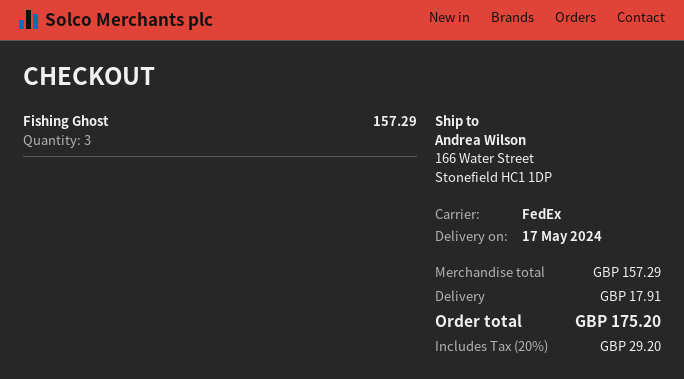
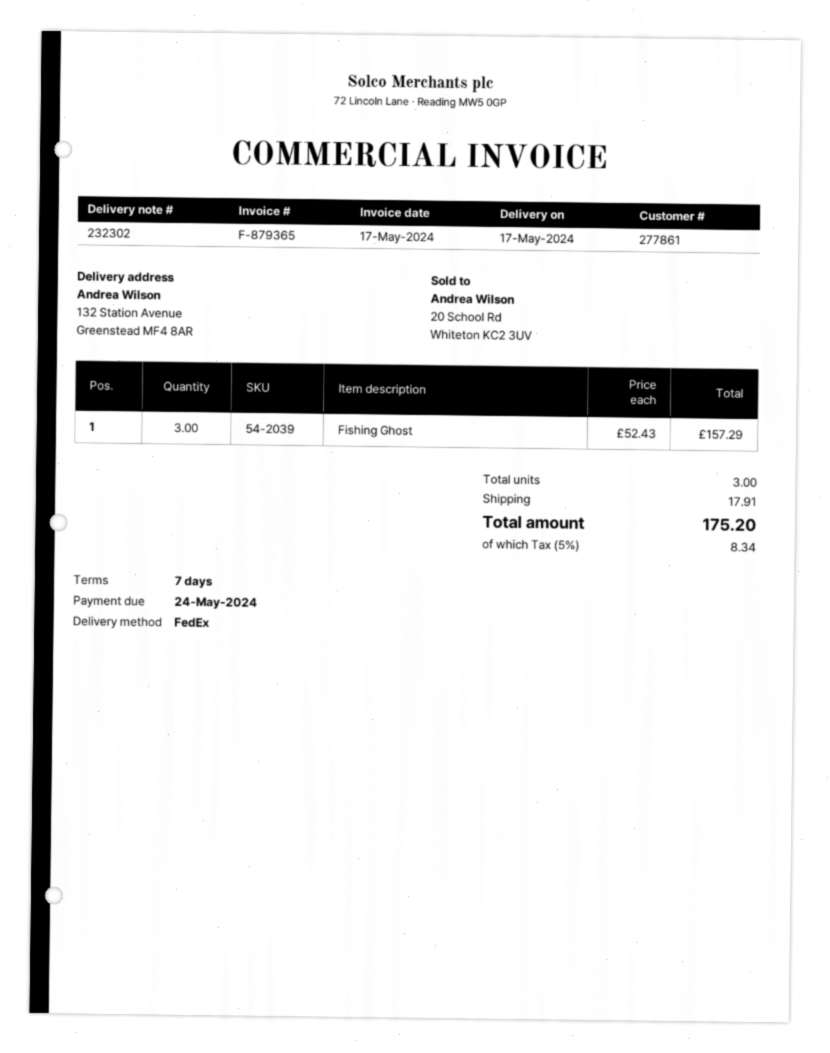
ship to: 166 Water Street, Stonefield HC1 1DP -> 132 Station Avenue, Greenstead MF4 8AR
tax: 20% = 29.20 -> 5% = 8.34

